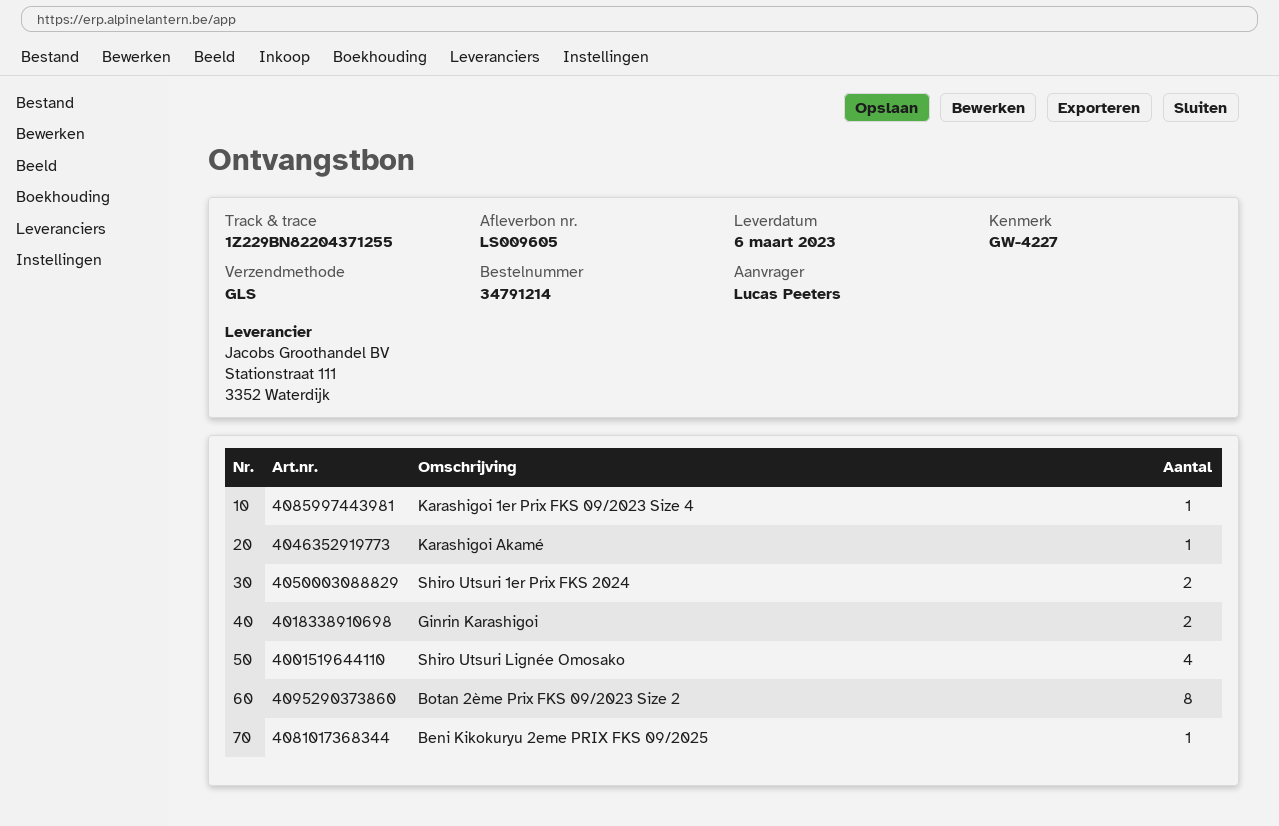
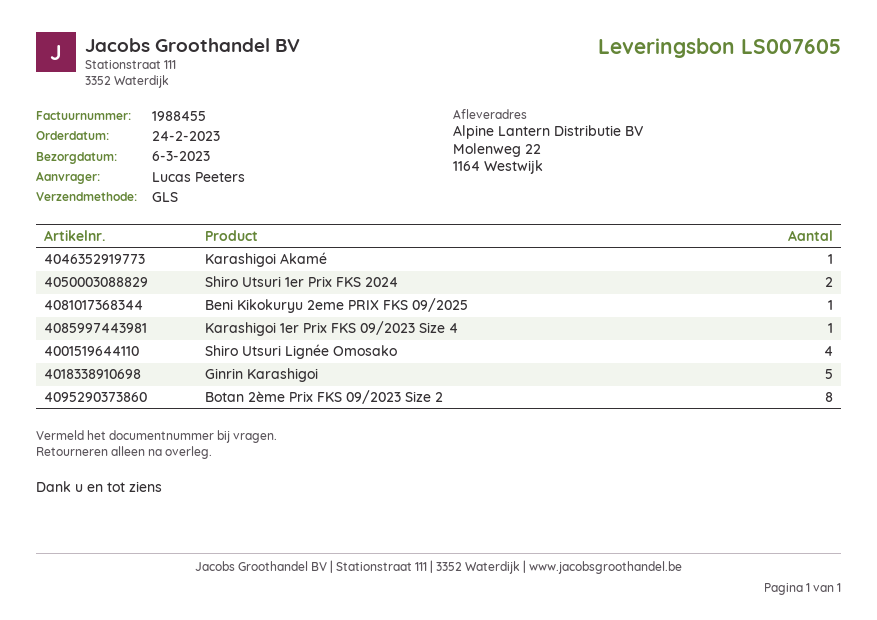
delivery note number: LS009605 -> LS007605
Ginrin Karashigoi: 2 -> 5

